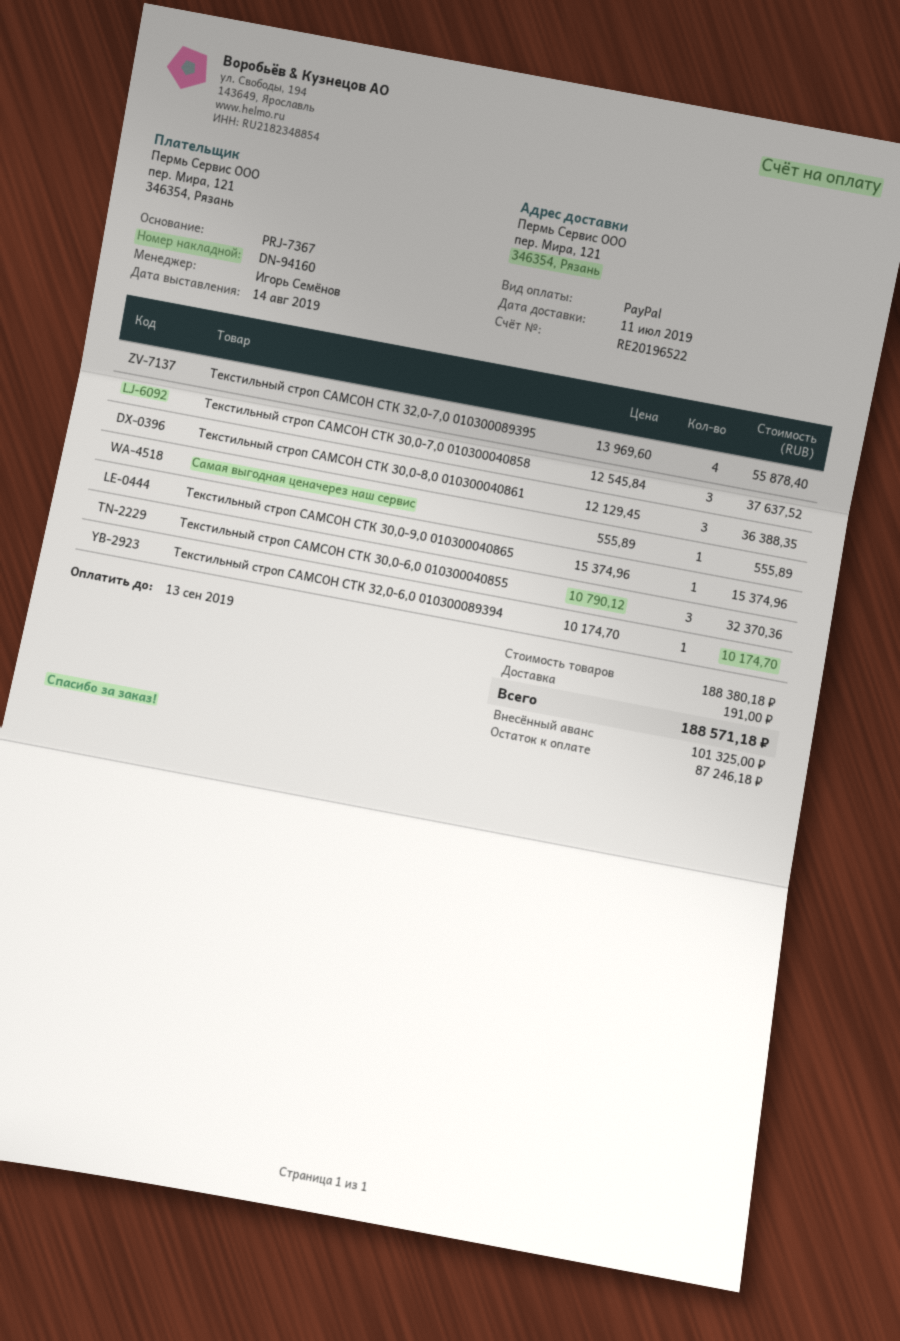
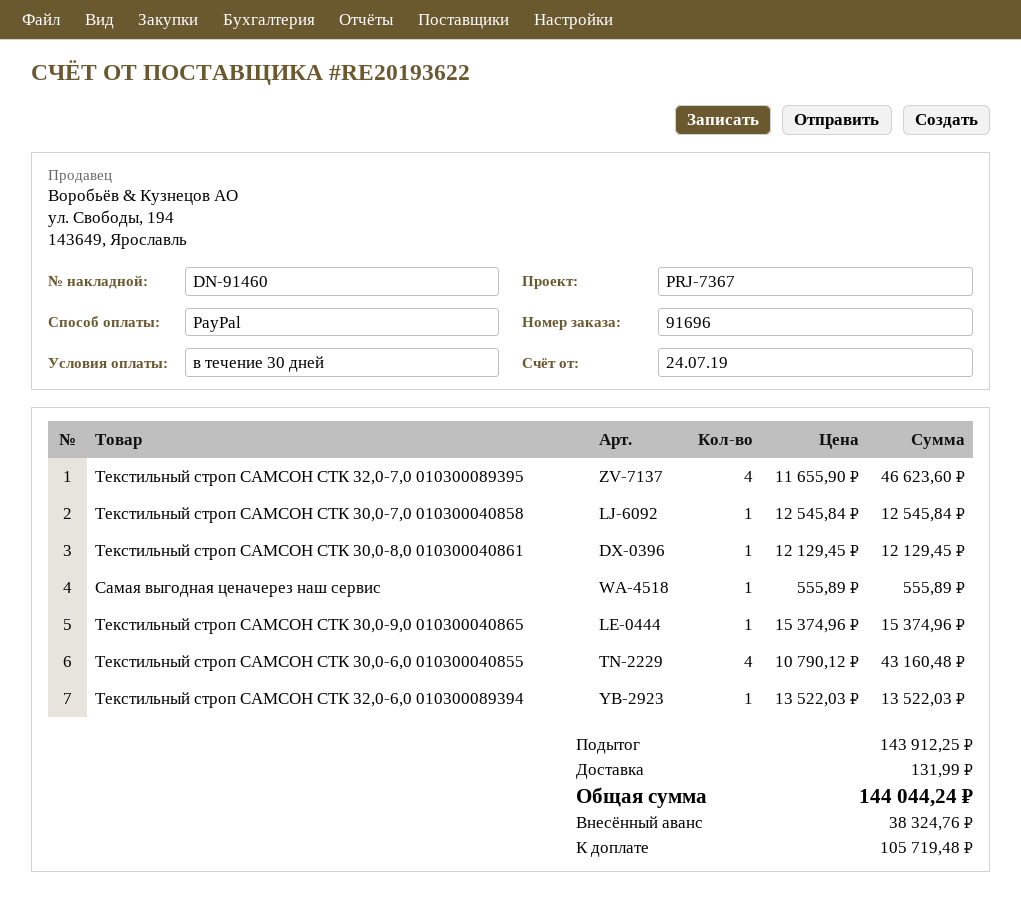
delivery note number: DN-94160 -> DN-91460
invoice number: RE20196522 -> RE20193622
invoice date: 2019-08-14 -> 2019-07-24
Текстильный строп САМСОН СТК 32,0-7,0 010300089395: 4 x 13969.60 = 55878.40 -> 4 x 11655.90 = 46623.60
Текстильный строп САМСОН СТК 30,0-7,0 010300040858: 3 x 12545.84 = 37637.52 -> 1 x 12545.84 = 12545.84
Текстильный строп САМСОН СТК 30,0-8,0 010300040861: 3 x 12129.45 = 36388.35 -> 1 x 12129.45 = 12129.45
Текстильный строп САМСОН СТК 30,0-6,0 010300040855: 3 x 10790.12 = 32370.36 -> 4 x 10790.12 = 43160.48
Текстильный строп САМСОН СТК 32,0-6,0 010300089394: 1 x 10174.70 = 10174.70 -> 1 x 13522.03 = 13522.03
subtotal: 188380.18 -> 143912.25
shipping: 191.00 -> 131.99
total: 188571.18 -> 144044.24
deposit: 101325.00 -> 38324.76
balance: 87246.18 -> 105719.48

